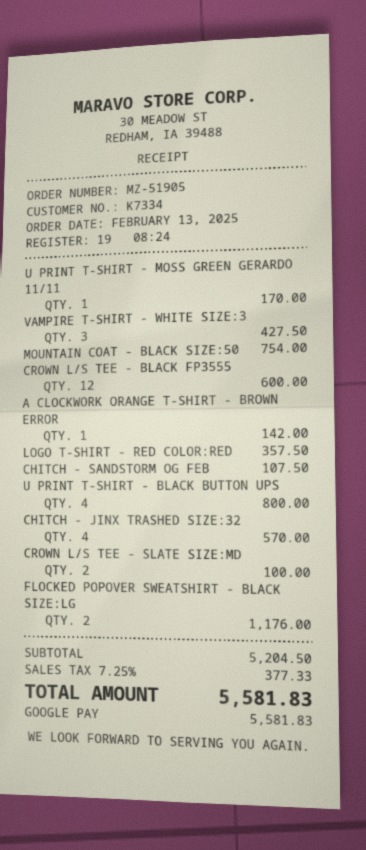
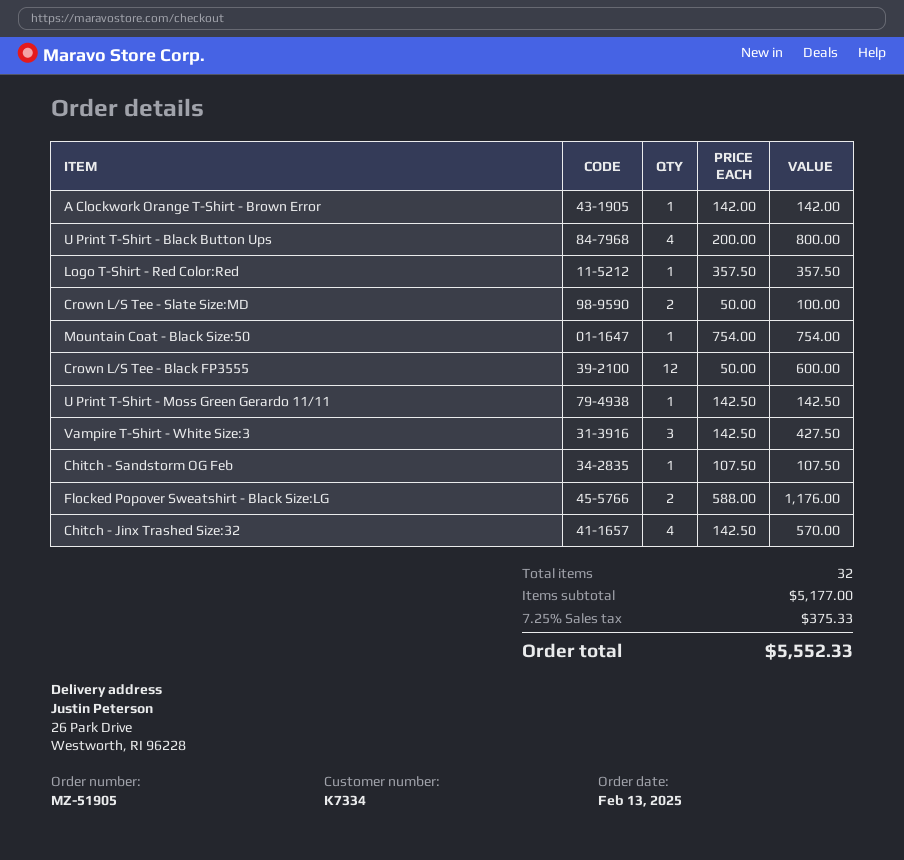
U PRINT T-SHIRT - MOSS GREEN GERARDO 11/11: 1 for 170.00 -> 1 for 142.50
subtotal: 5204.50 -> 5177.00
tax: 7.25% = 377.33 -> 7.25% = 375.33
total: 5581.83 -> 5552.33

